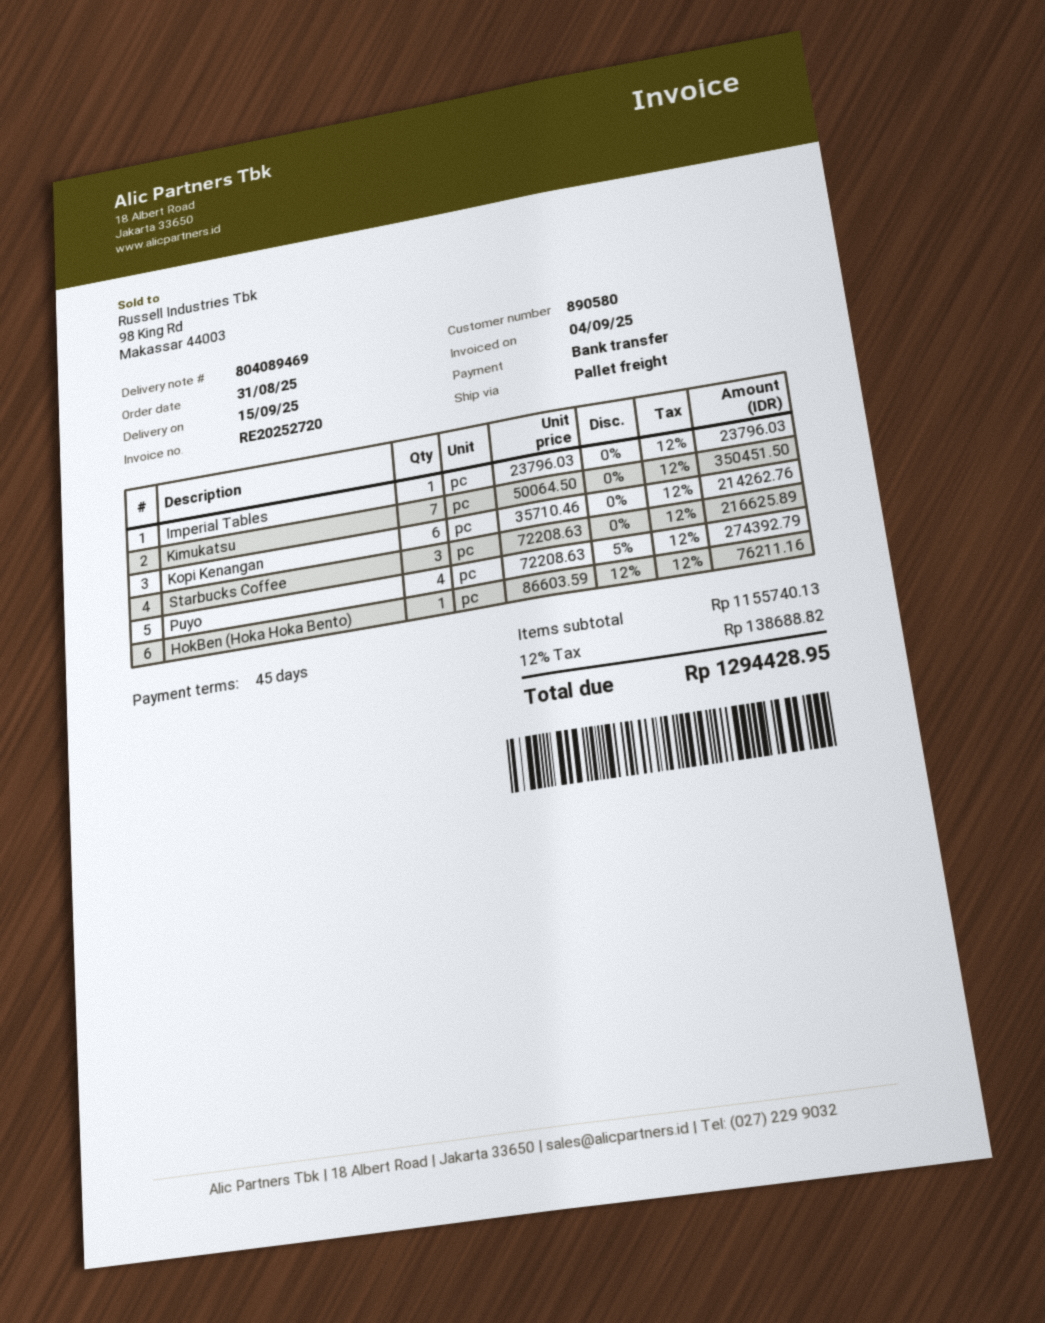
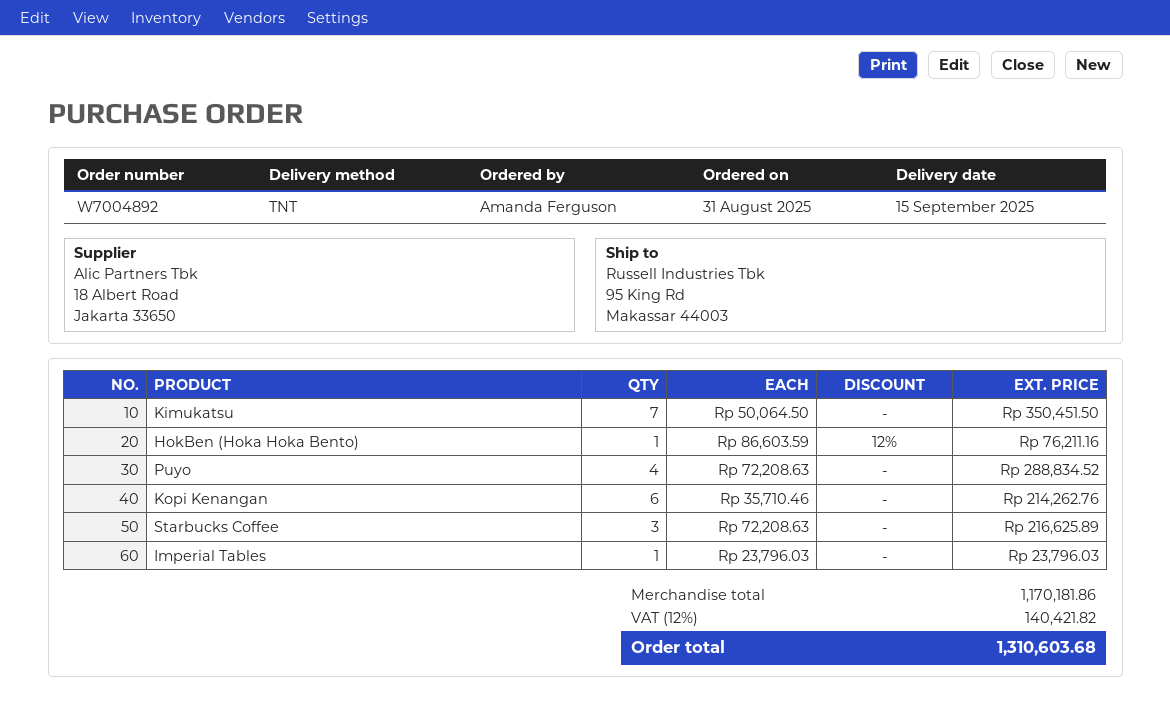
shipping method: pallet freight -> TNT
Puyo: 4 x 72208.63 - 5% = 274392.79 -> 4 x 72208.63 = 288834.52
subtotal: 1155740.13 -> 1170181.86
tax: 12% = 138688.82 -> 12% = 140421.82
total: 1294428.95 -> 1310603.68

